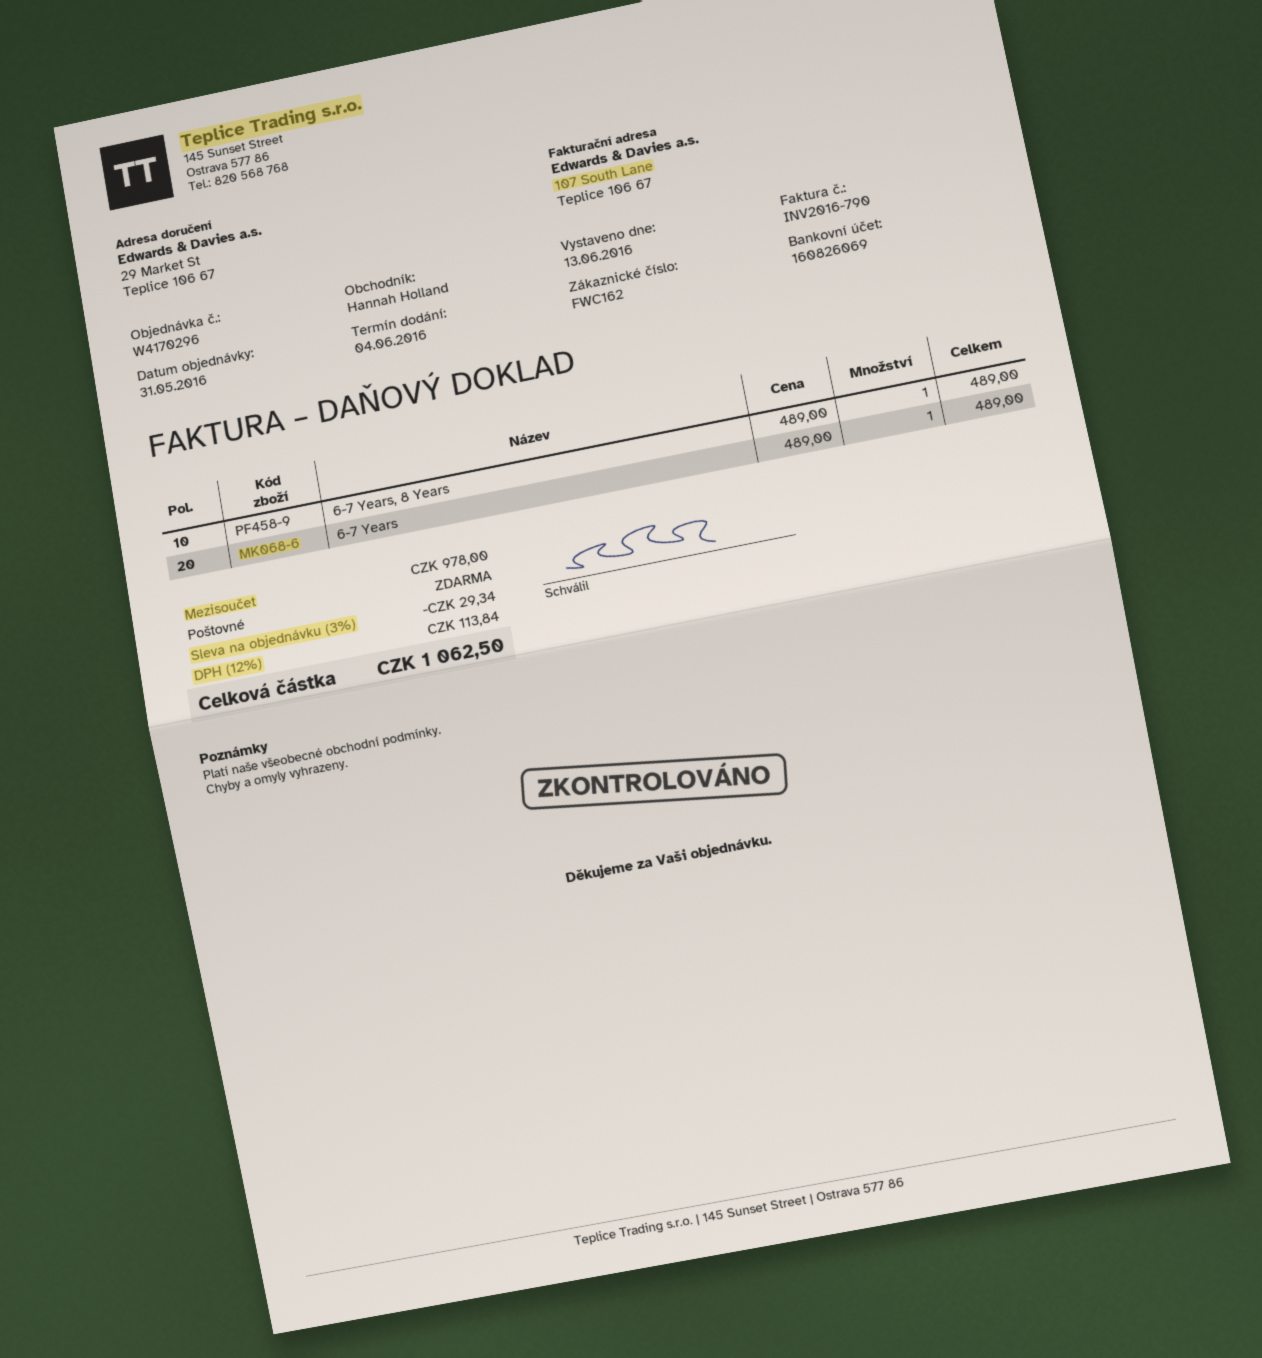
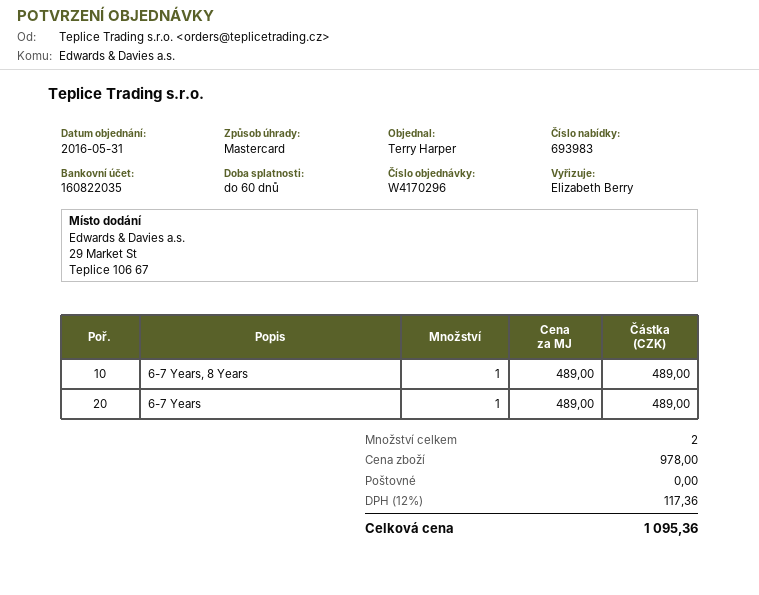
sales rep: Hannah Holland -> Elizabeth Berry
bank account: 160826069 -> 160822035
discount: 3% = 29.34 -> none
tax: 12% = 113.84 -> 12% = 117.36
total: 1062.50 -> 1095.36

